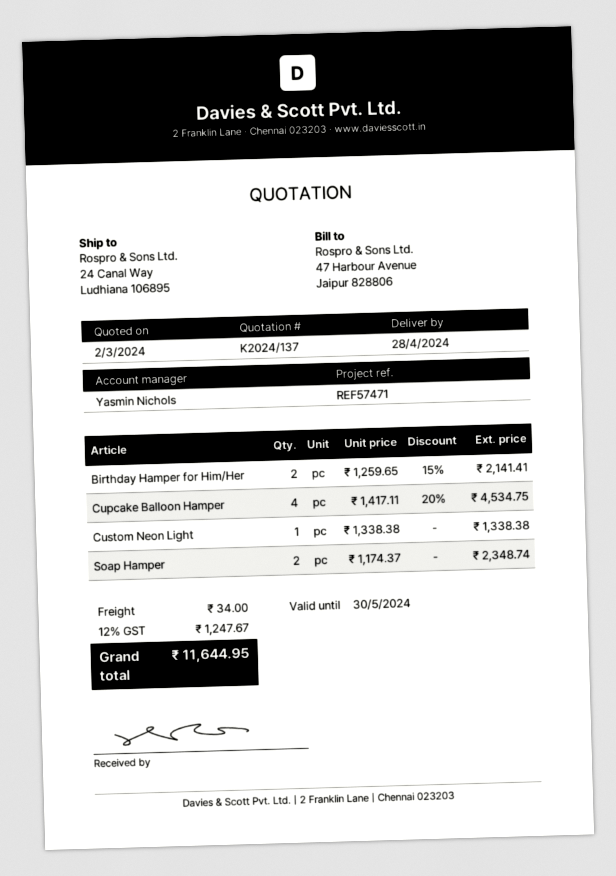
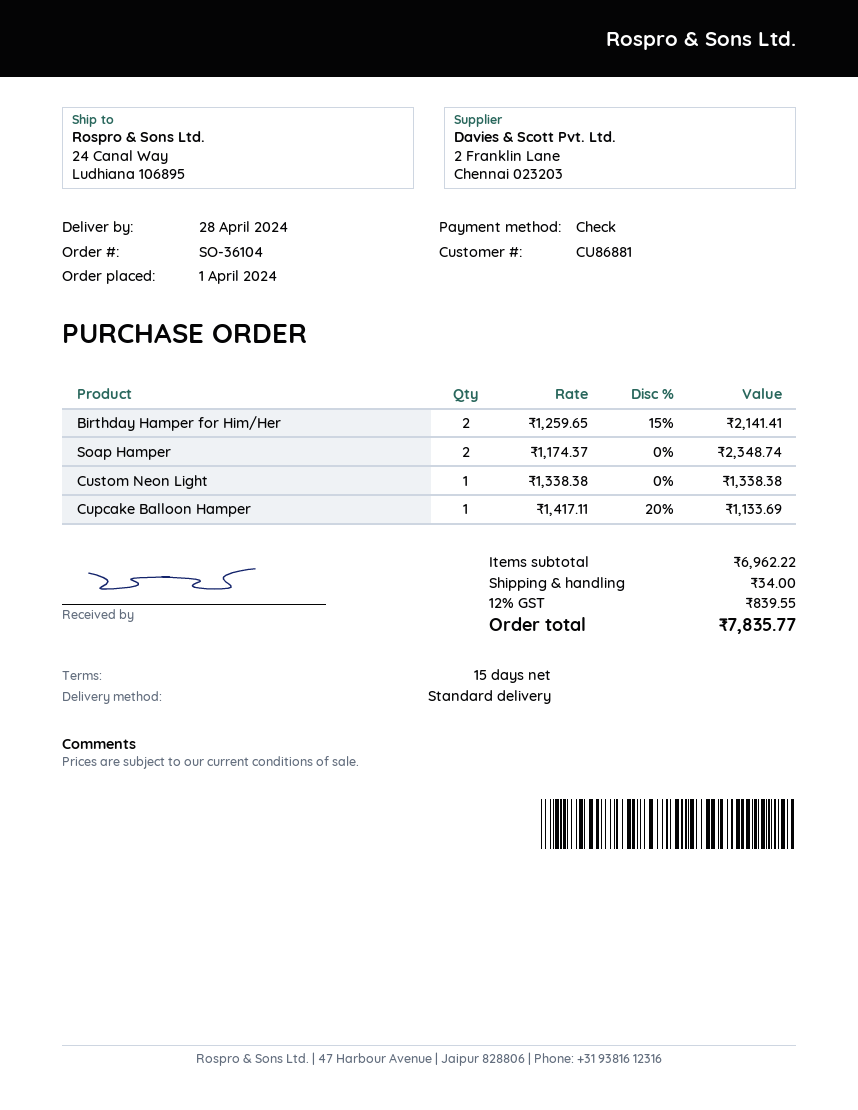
Cupcake Balloon Hamper: 4 x 1417.11 - 20% = 4534.75 -> 1 x 1417.11 - 20% = 1133.69
tax: 12% = 1247.67 -> 12% = 839.55
total: 11644.95 -> 7835.77

